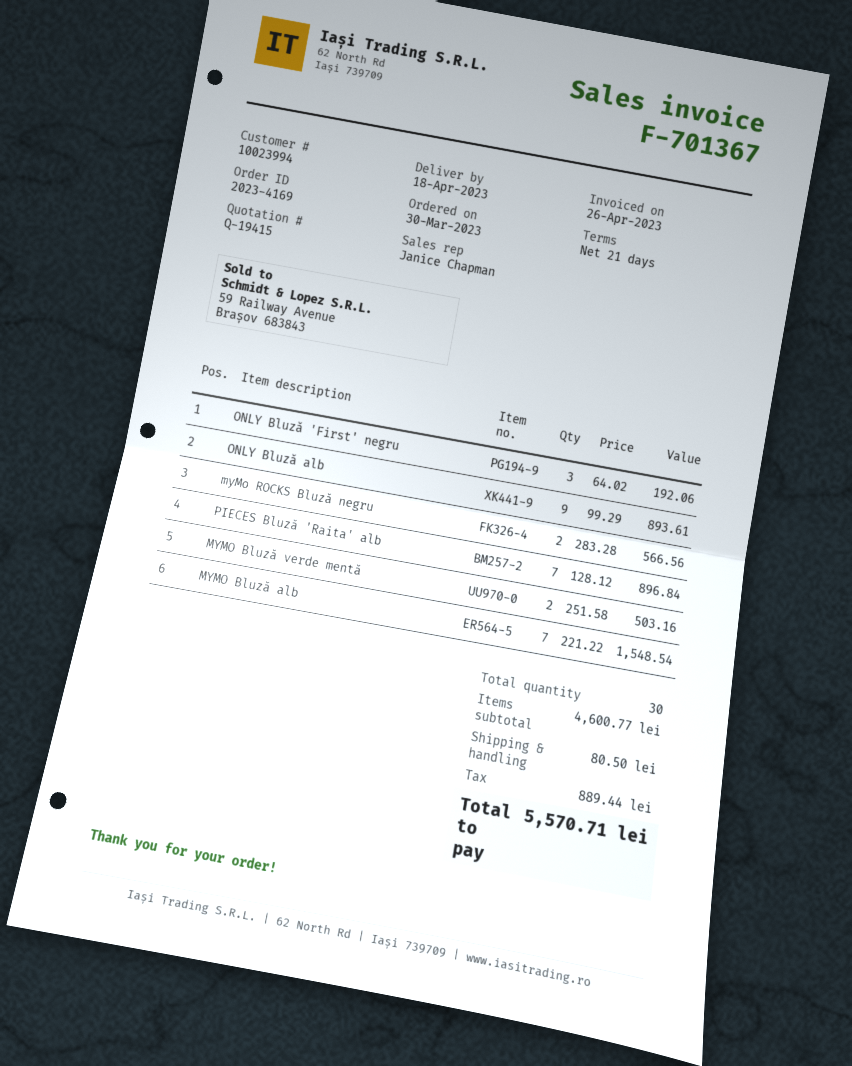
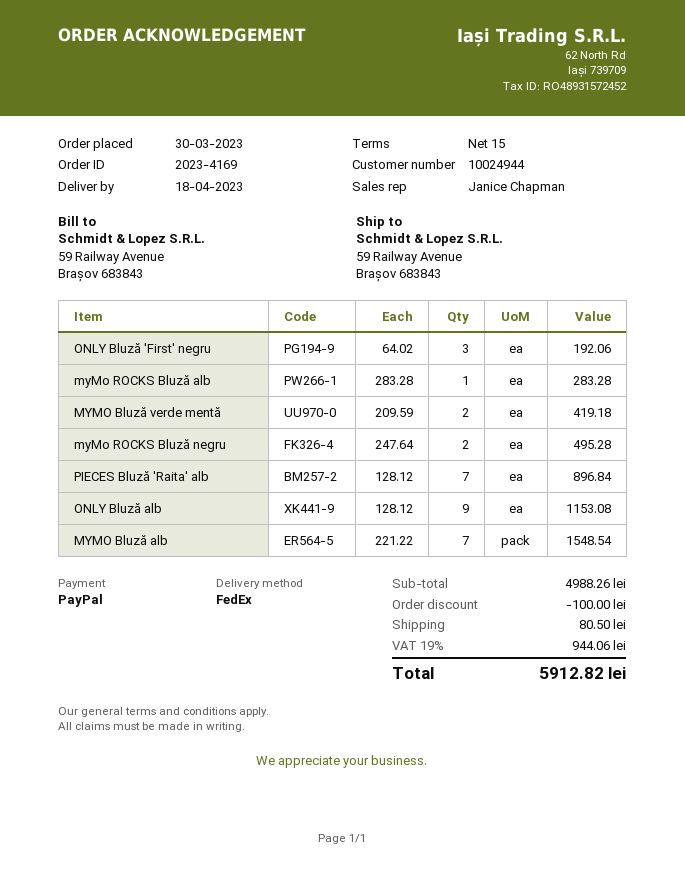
payment terms: 21 days -> 15 days
customer number: 10023994 -> 10024944
ONLY Bluză alb: 9 x 99.29 = 893.61 -> 9 x 128.12 = 1153.08
myMo ROCKS Bluză negru: 2 x 283.28 = 566.56 -> 2 x 247.64 = 495.28
MYMO Bluză verde mentă: 2 x 251.58 = 503.16 -> 2 x 209.59 = 419.18
myMo ROCKS Bluză alb: none -> 1 x 283.28 = 283.28
subtotal: 4600.77 -> 4988.26
discount: none -> 100.00
tax: 889.44 -> 944.06
total: 5570.71 -> 5912.82

